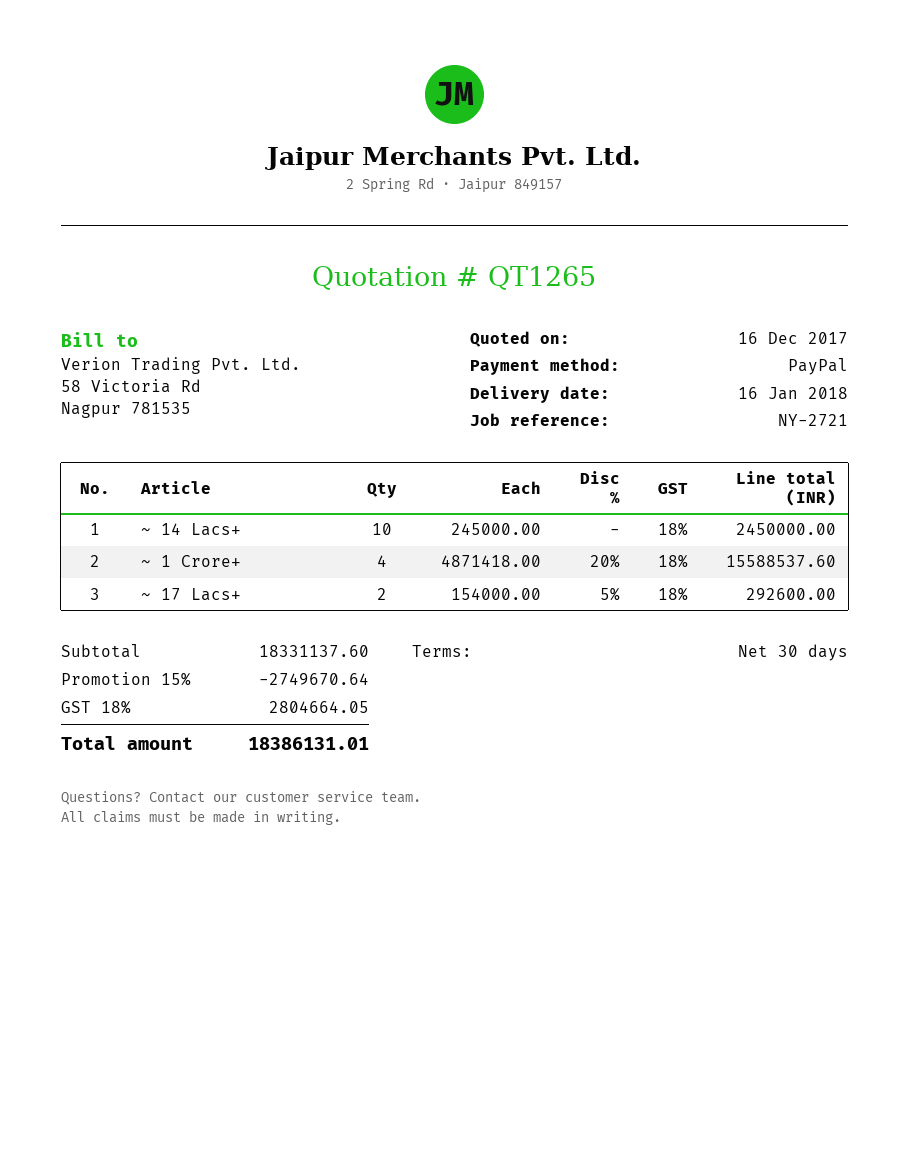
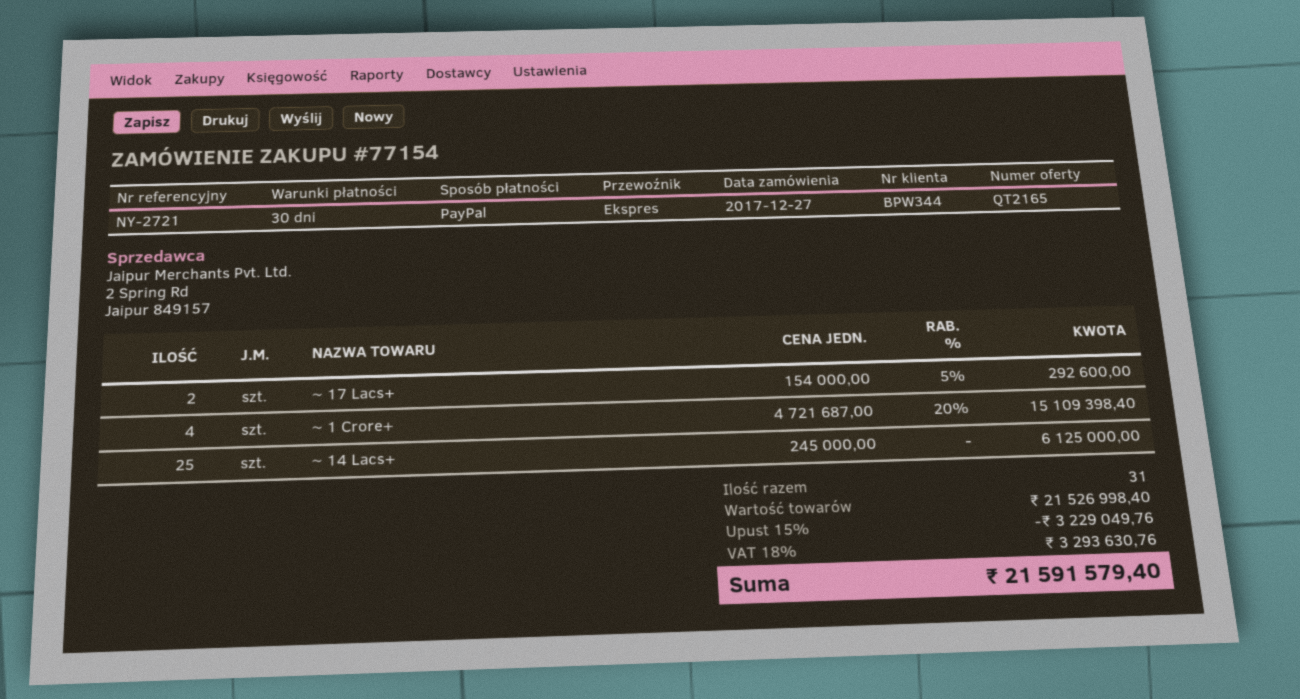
quote number: QT1265 -> QT2165
~ 14 Lacs+: 10 x 245000.00 = 2450000.00 -> 25 x 245000.00 = 6125000.00
~ 1 Crore+: 4 x 4871418.00 - 20% = 15588537.60 -> 4 x 4721687.00 - 20% = 15109398.40
subtotal: 18331137.60 -> 21526998.40
discount: 15% = 2749670.64 -> 15% = 3229049.76
tax: 18% = 2804664.05 -> 18% = 3293630.76
total: 18386131.01 -> 21591579.40

